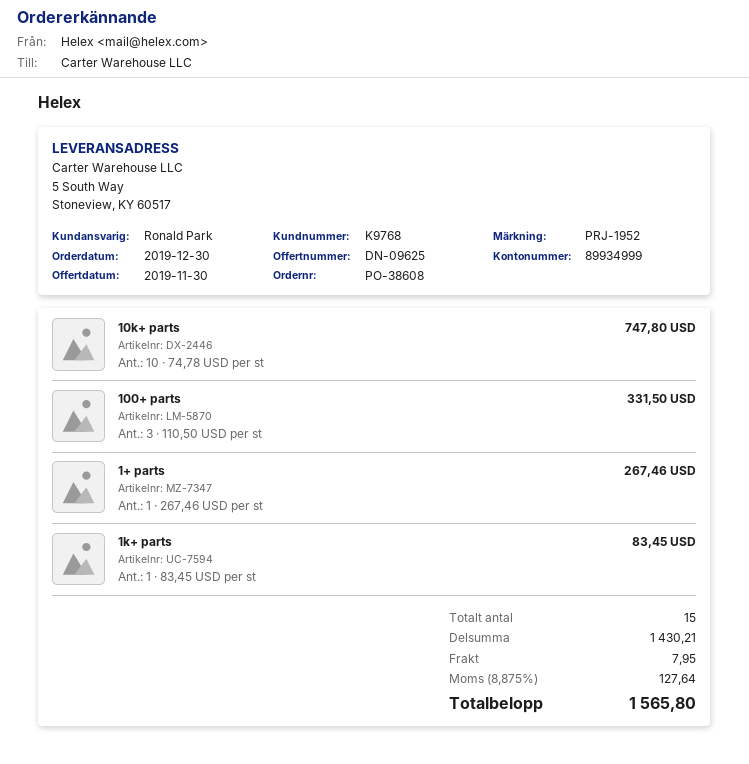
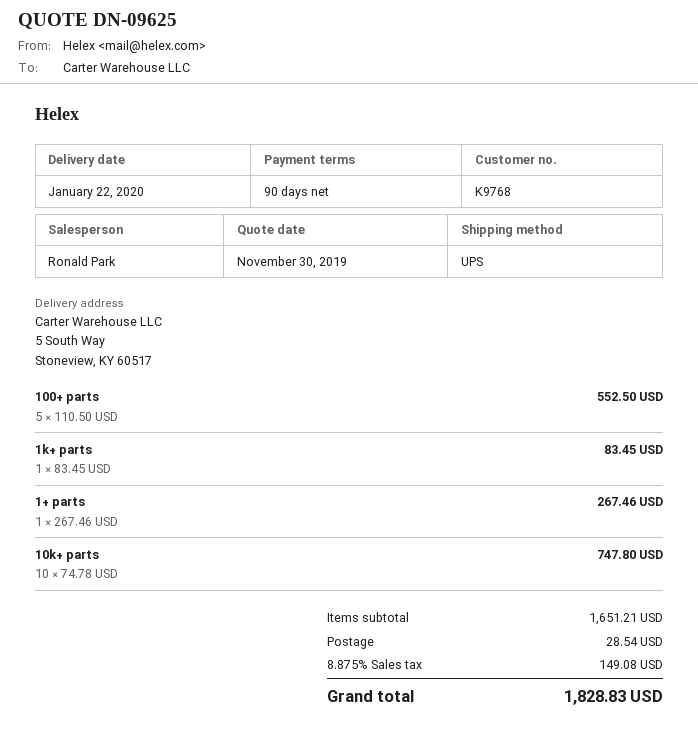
100+ parts: 3 x 110.50 = 331.50 -> 5 x 110.50 = 552.50
subtotal: 1430.21 -> 1651.21
shipping: 7.95 -> 28.54
tax: 8.875% = 127.64 -> 8.875% = 149.08
total: 1565.80 -> 1828.83

